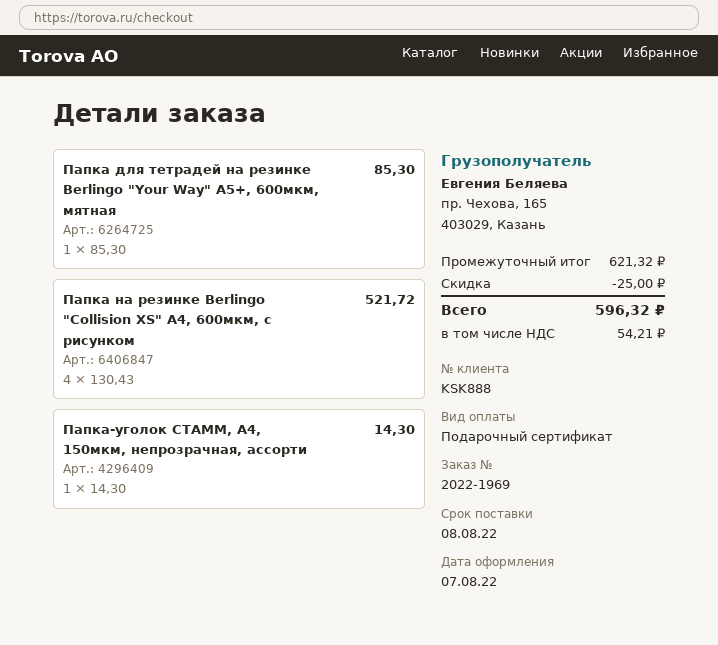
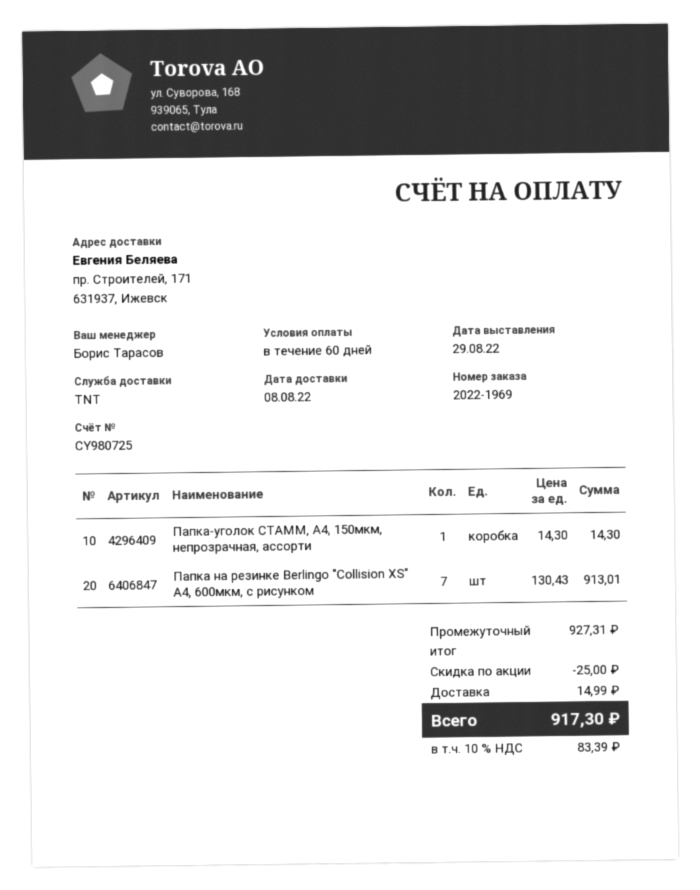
ship to: пр. Чехова, 165, 403029, Казань -> пр. Строителей, 171, 631937, Ижевск
Папка для тетрадей на резинке Berlingo "Your Way" А5+, 600мкм, мятная: 1 x 85.30 = 85.30 -> none
Папка на резинке Berlingo "Collision XS" А4, 600мкм, с рисунком: 4 x 130.43 = 521.72 -> 7 x 130.43 = 913.01
subtotal: 621.32 -> 927.31
shipping: none -> 14.99
tax: 54.21 -> 83.39
total: 596.32 -> 917.30

